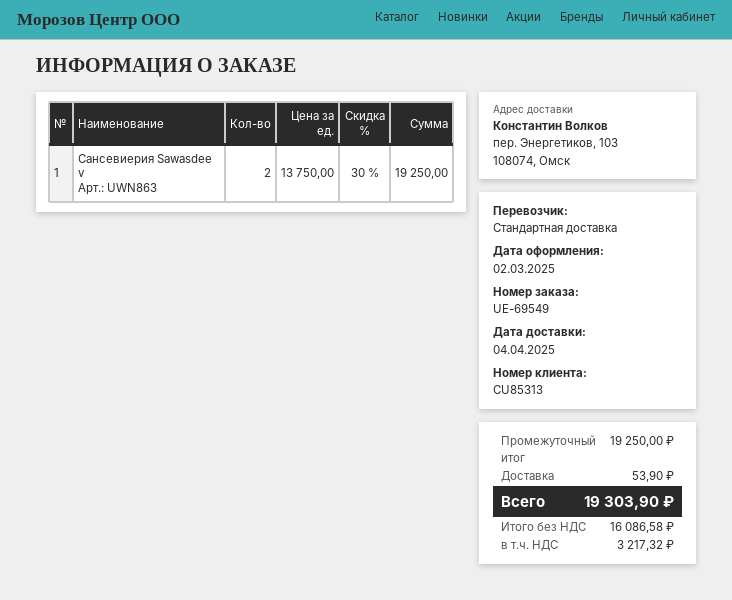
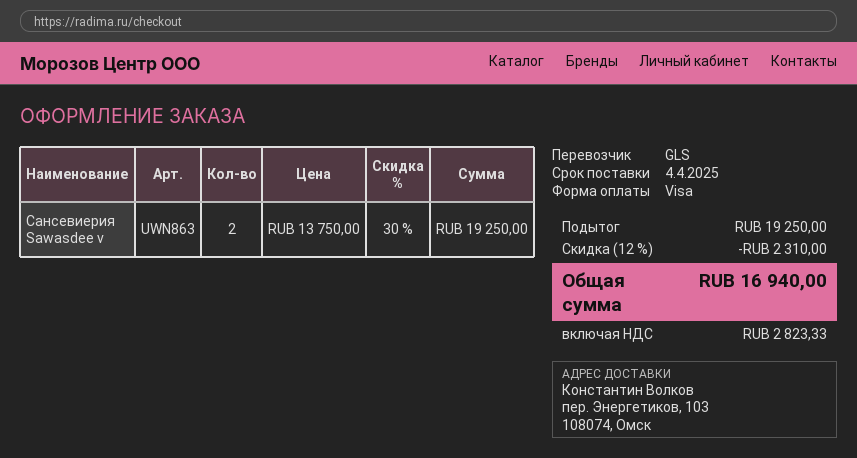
shipping method: standard -> GLS
discount: none -> 12% = 2310.00
shipping: 53.90 -> none
tax: 3217.32 -> 2823.33
total: 19303.90 -> 16940.00

